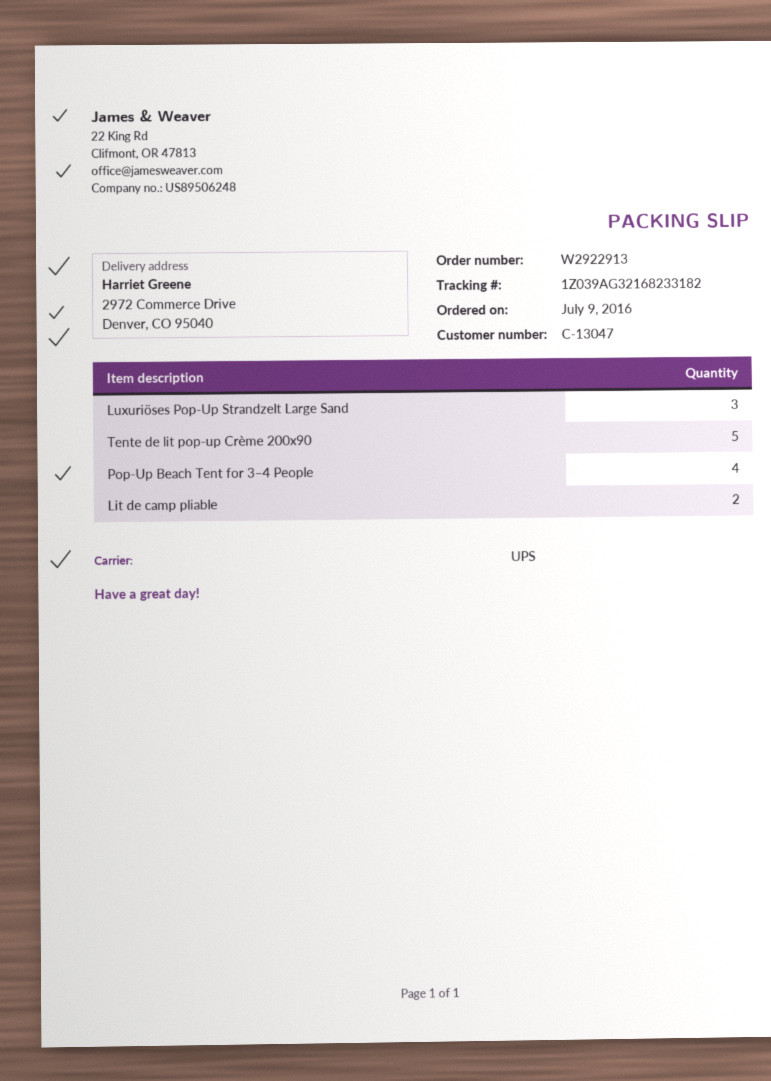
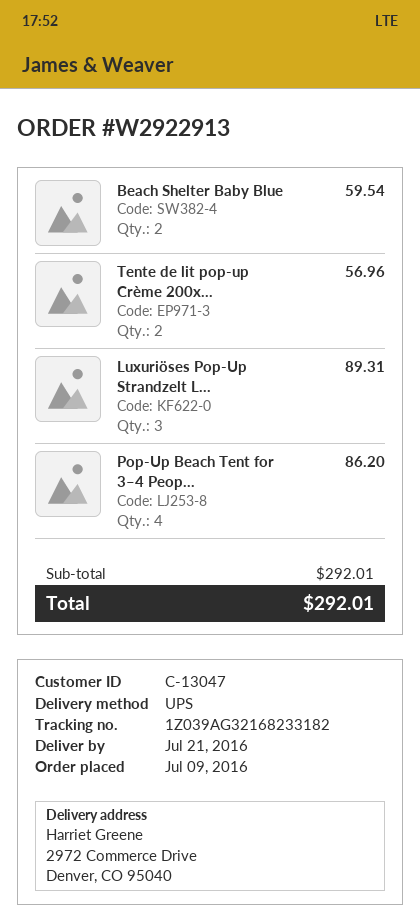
Tente de lit pop-up Crème 200x90: 5 -> 2
Lit de camp pliable: 2 -> none
Beach Shelter Baby Blue: none -> 2

